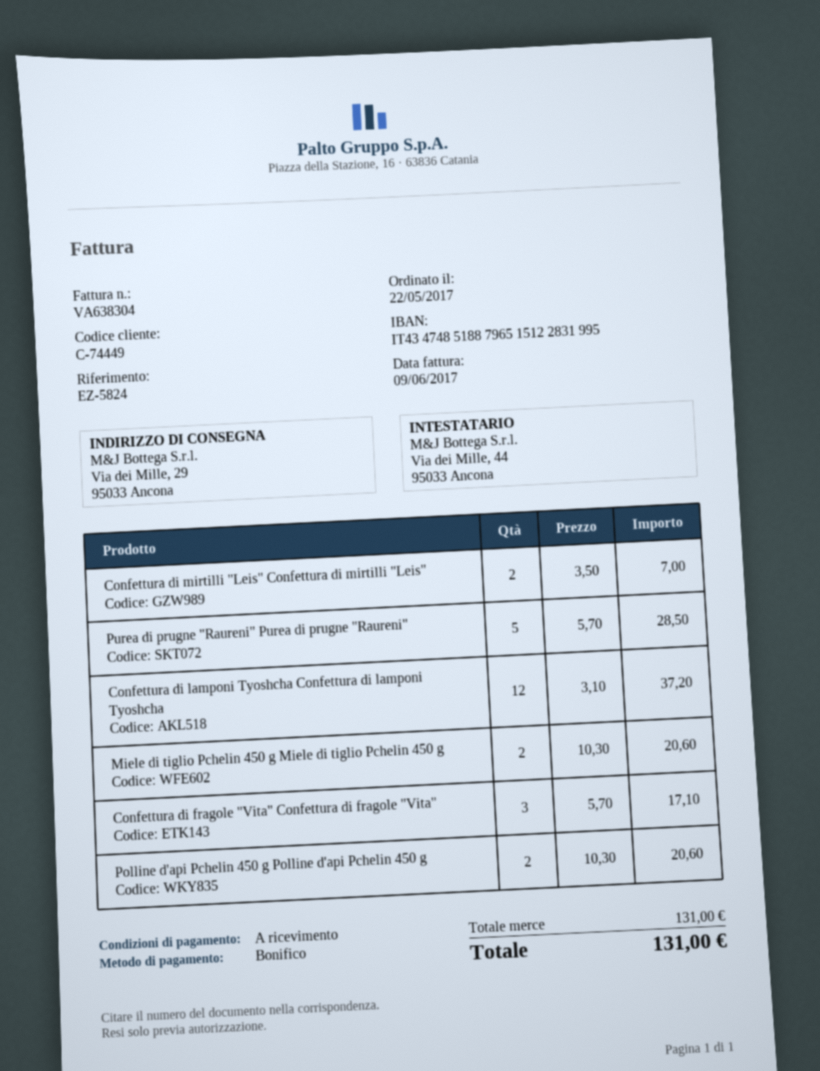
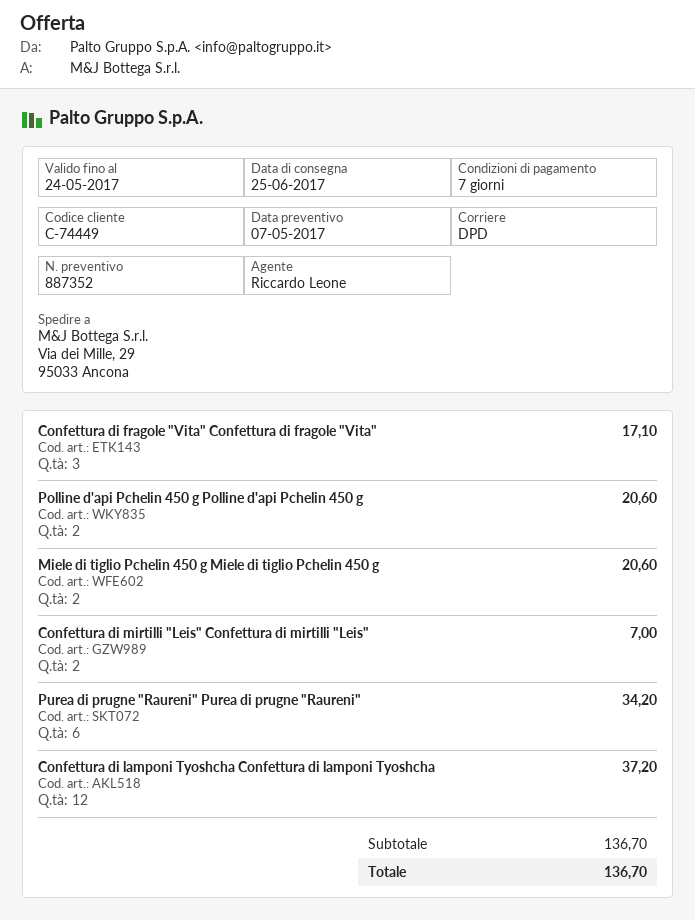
payment terms: on receipt -> 7 days
Purea di prugne "Raureni" Purea di prugne "Raureni": 5 for 28.50 -> 6 for 34.20
subtotal: 131.00 -> 136.70
total: 131.00 -> 136.70

